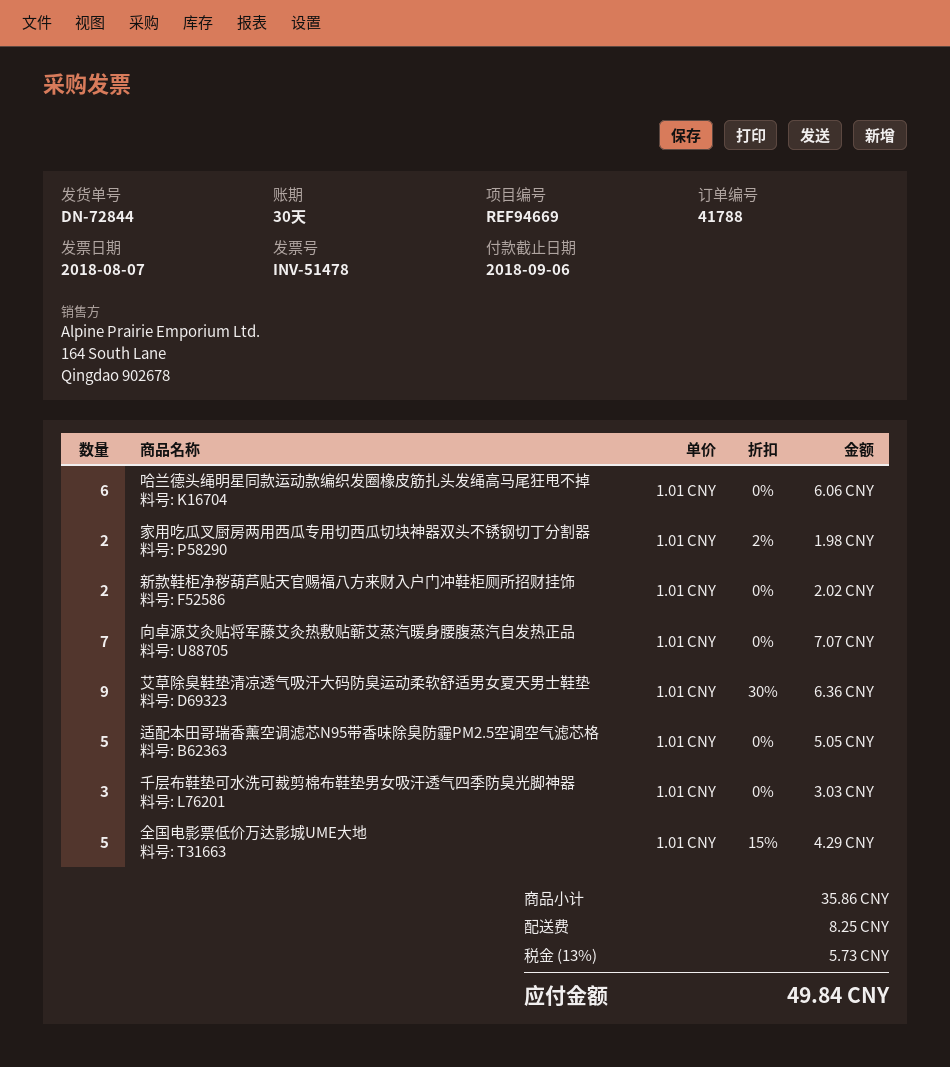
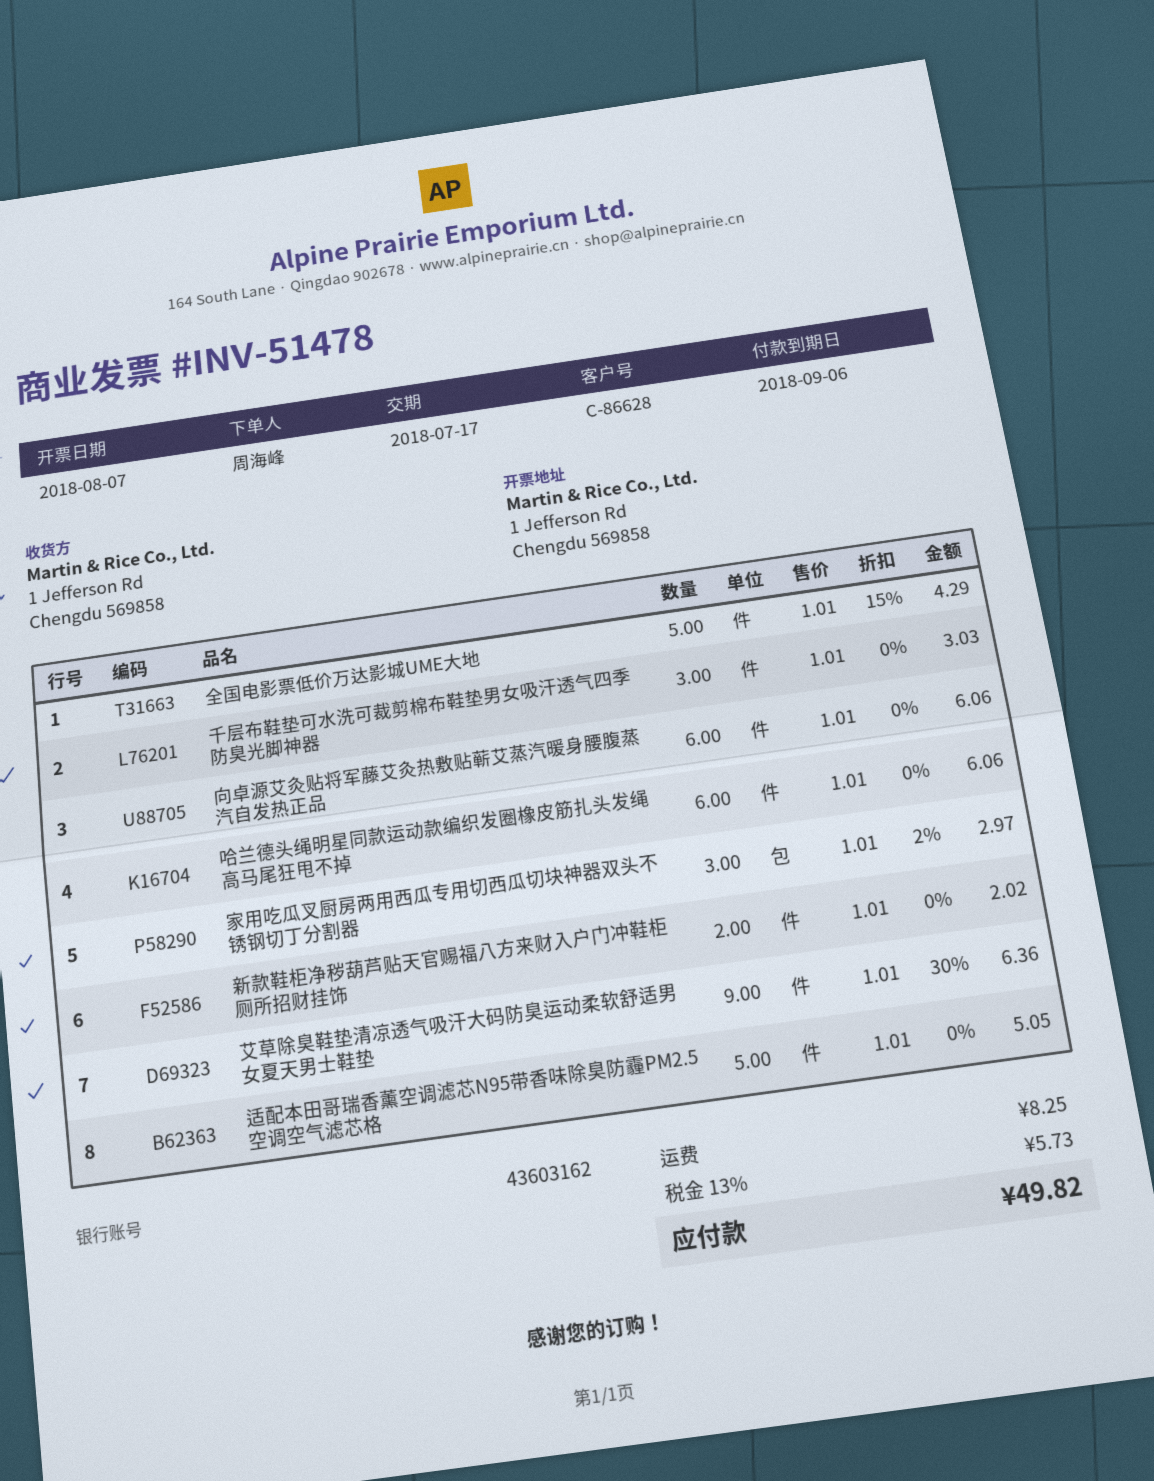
家用吃瓜叉厨房两用西瓜专用切西瓜切块神器双头不锈钢切丁分割器: 2 x 1.01 - 2% = 1.98 -> 3 x 1.01 - 2% = 2.97
向卓源艾灸贴将军藤艾灸热敷贴蕲艾蒸汽暖身腰腹蒸汽自发热正品: 7 x 1.01 = 7.07 -> 6 x 1.01 = 6.06
total: 49.84 -> 49.82

